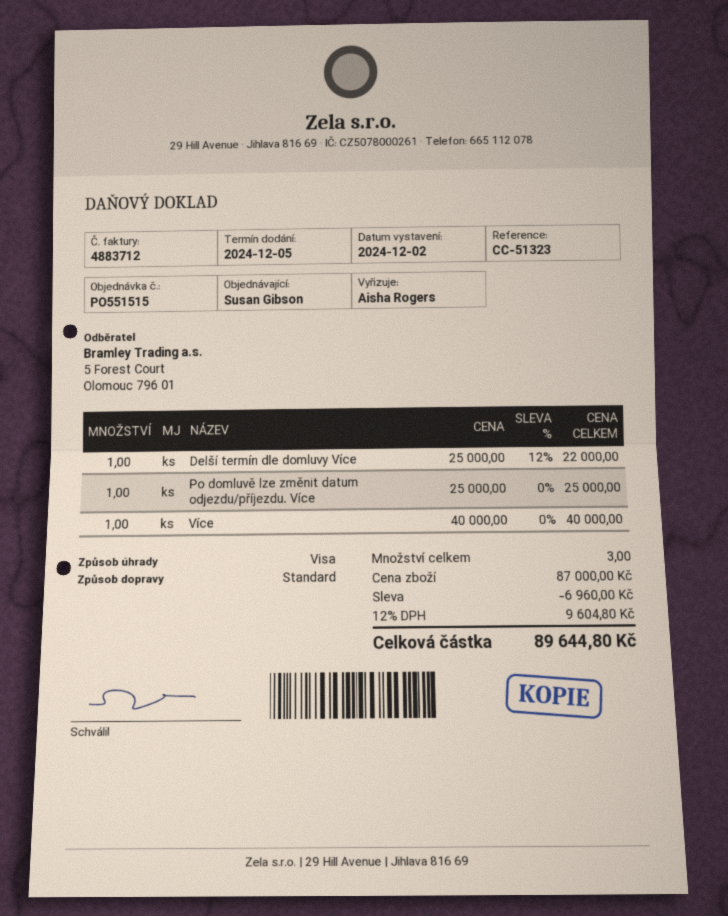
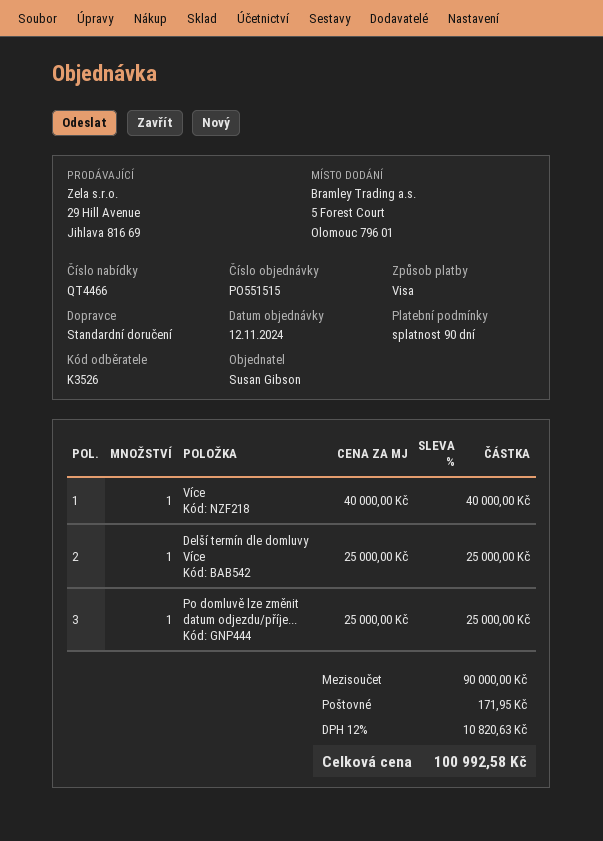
Delší termín dle domluvy Více: 1 x 25000.00 - 12% = 22000.00 -> 1 x 25000.00 = 25000.00
subtotal: 87000.00 -> 90000.00
discount: 6960.00 -> none
shipping: none -> 171.95
tax: 12% = 9604.80 -> 12% = 10820.63
total: 89644.80 -> 100992.58

